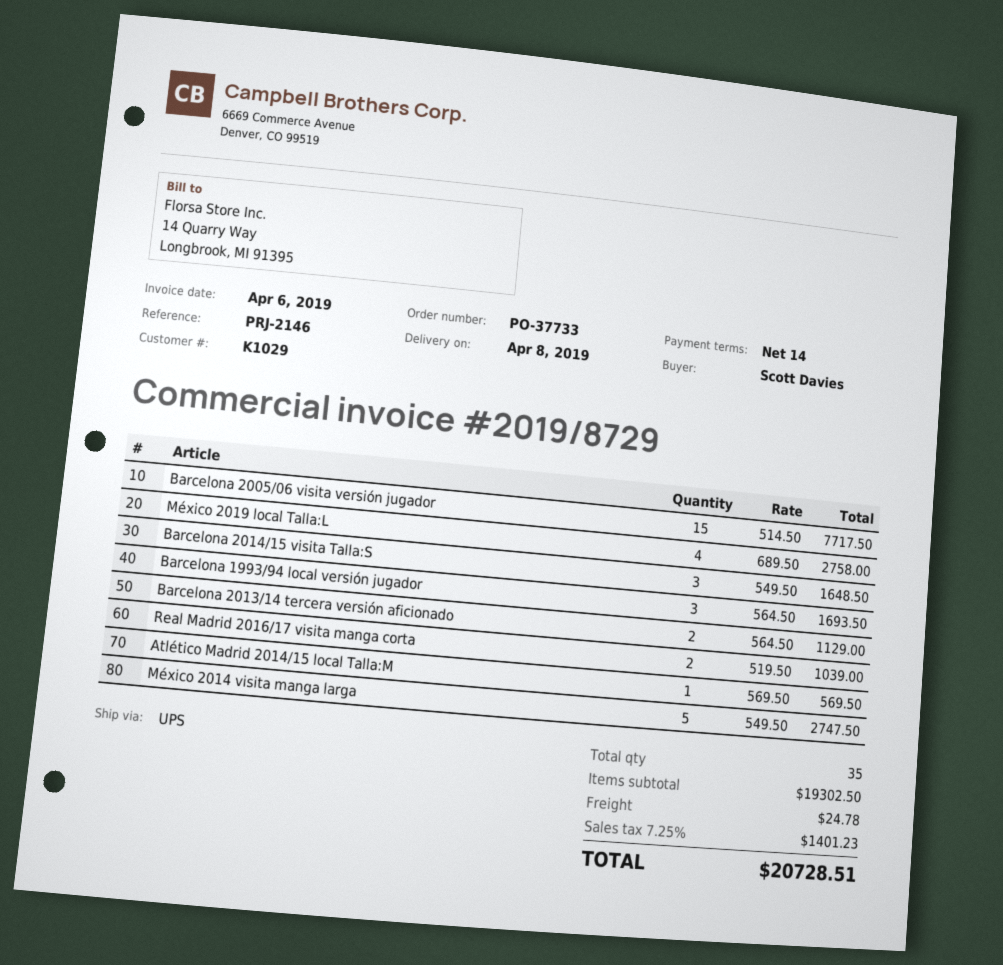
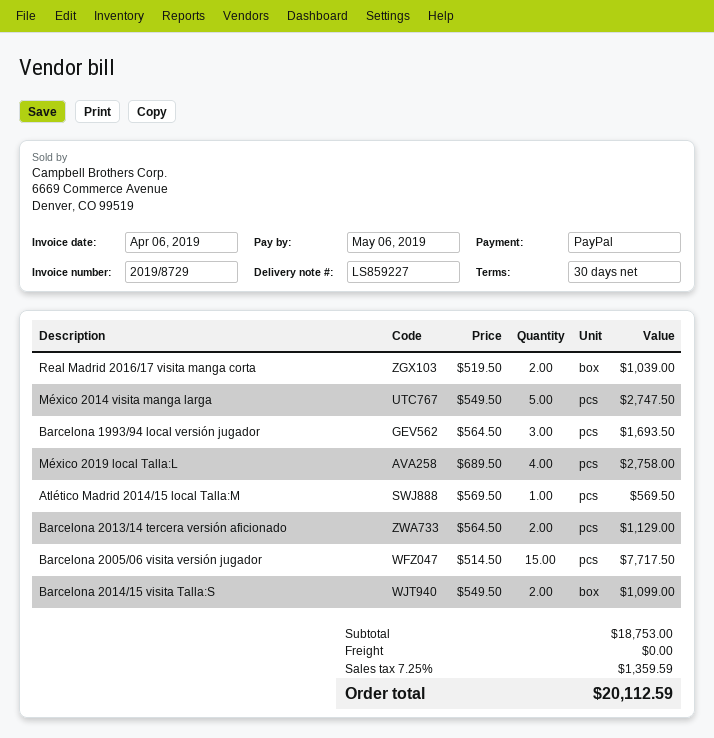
payment terms: 14 days -> 30 days
Barcelona 2014/15 visita Talla:S: 3 x 549.50 = 1648.50 -> 2 x 549.50 = 1099.00
subtotal: 19302.50 -> 18753.00
shipping: 24.78 -> 0.00
tax: 7.25% = 1401.23 -> 7.25% = 1359.59
total: 20728.51 -> 20112.59

